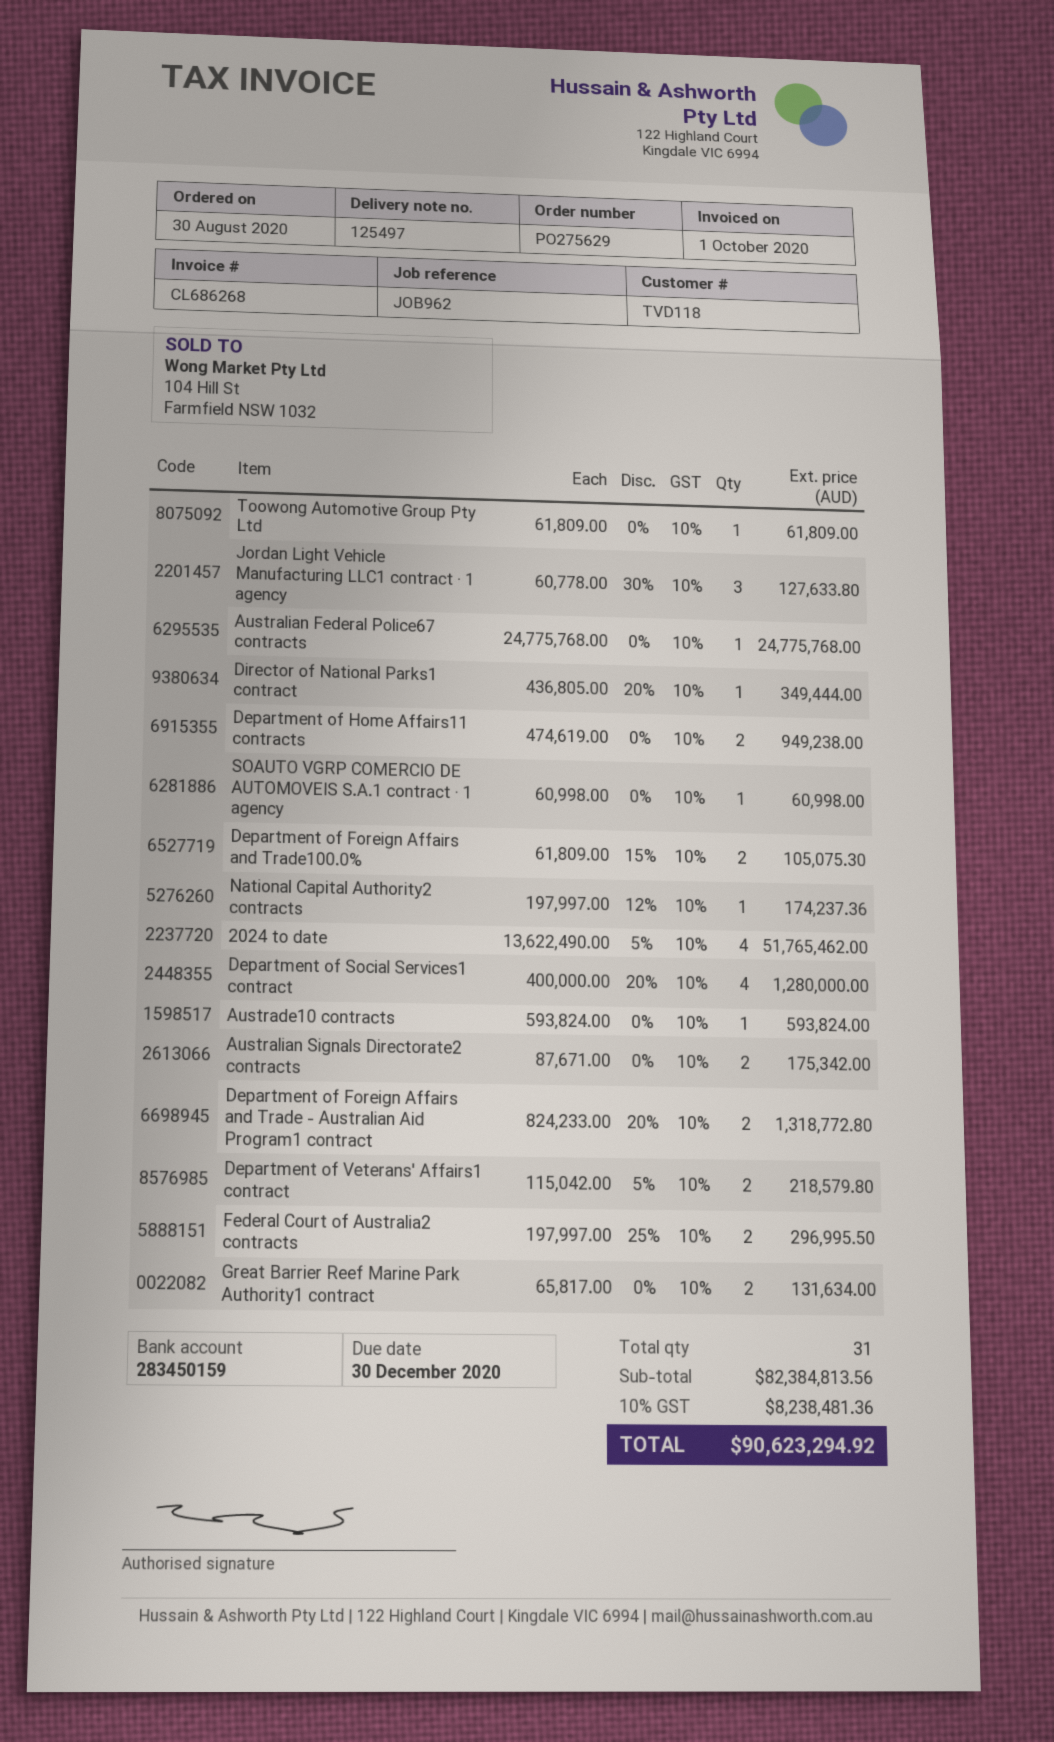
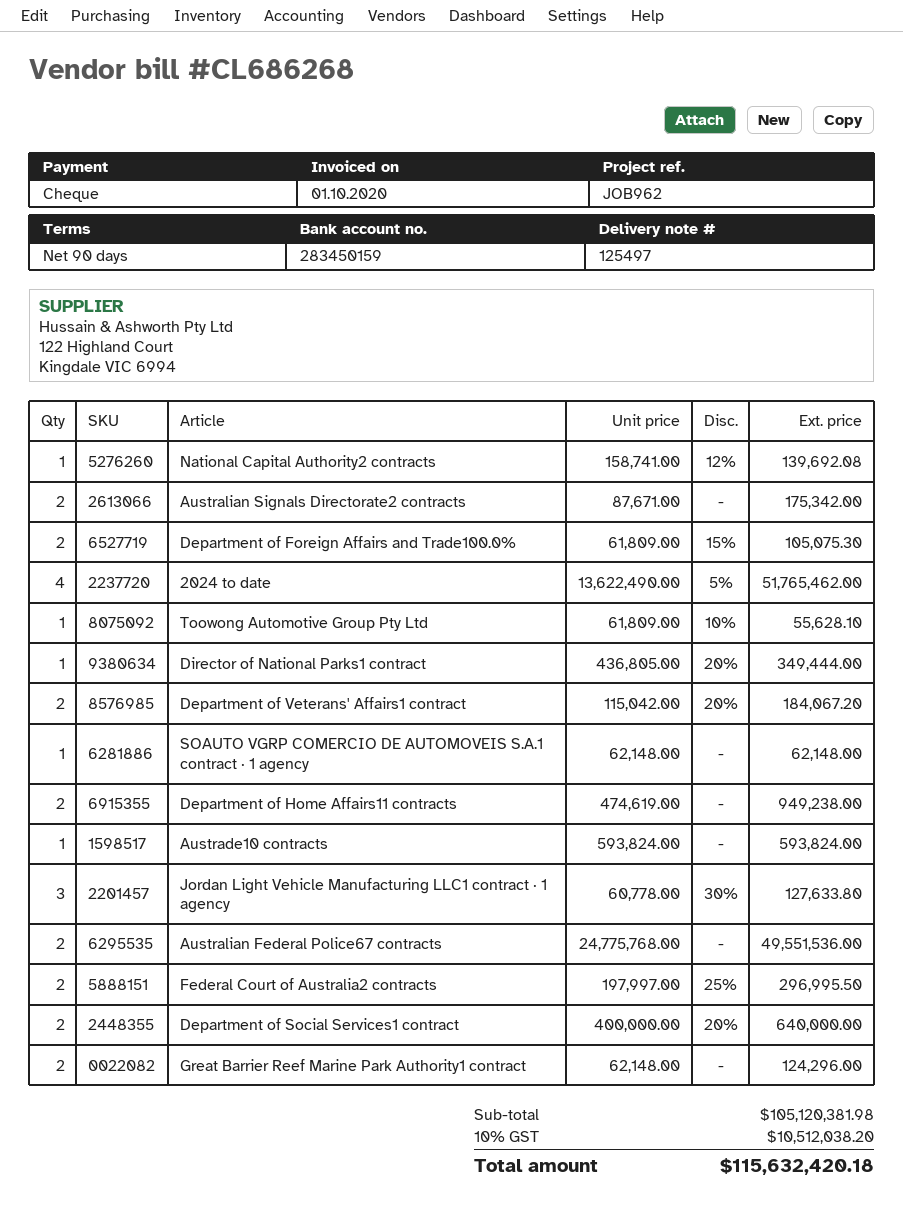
Toowong Automotive Group Pty Ltd: 1 x 61809.00 = 61809.00 -> 1 x 61809.00 - 10% = 55628.10
Australian Federal Police67 contracts: 1 x 24775768.00 = 24775768.00 -> 2 x 24775768.00 = 49551536.00
SOAUTO VGRP COMERCIO DE AUTOMOVEIS S.A.1 contract · 1 agency: 1 x 60998.00 = 60998.00 -> 1 x 62148.00 = 62148.00
National Capital Authority2 contracts: 1 x 197997.00 - 12% = 174237.36 -> 1 x 158741.00 - 12% = 139692.08
Department of Social Services1 contract: 4 x 400000.00 - 20% = 1280000.00 -> 2 x 400000.00 - 20% = 640000.00
Department of Foreign Affairs and Trade - Australian Aid Program1 contract: 2 x 824233.00 - 20% = 1318772.80 -> none
Department of Veterans' Affairs1 contract: 2 x 115042.00 - 5% = 218579.80 -> 2 x 115042.00 - 20% = 184067.20
Great Barrier Reef Marine Park Authority1 contract: 2 x 65817.00 = 131634.00 -> 2 x 62148.00 = 124296.00
subtotal: 82384813.56 -> 105120381.98
tax: 10% = 8238481.36 -> 10% = 10512038.20
total: 90623294.92 -> 115632420.18

